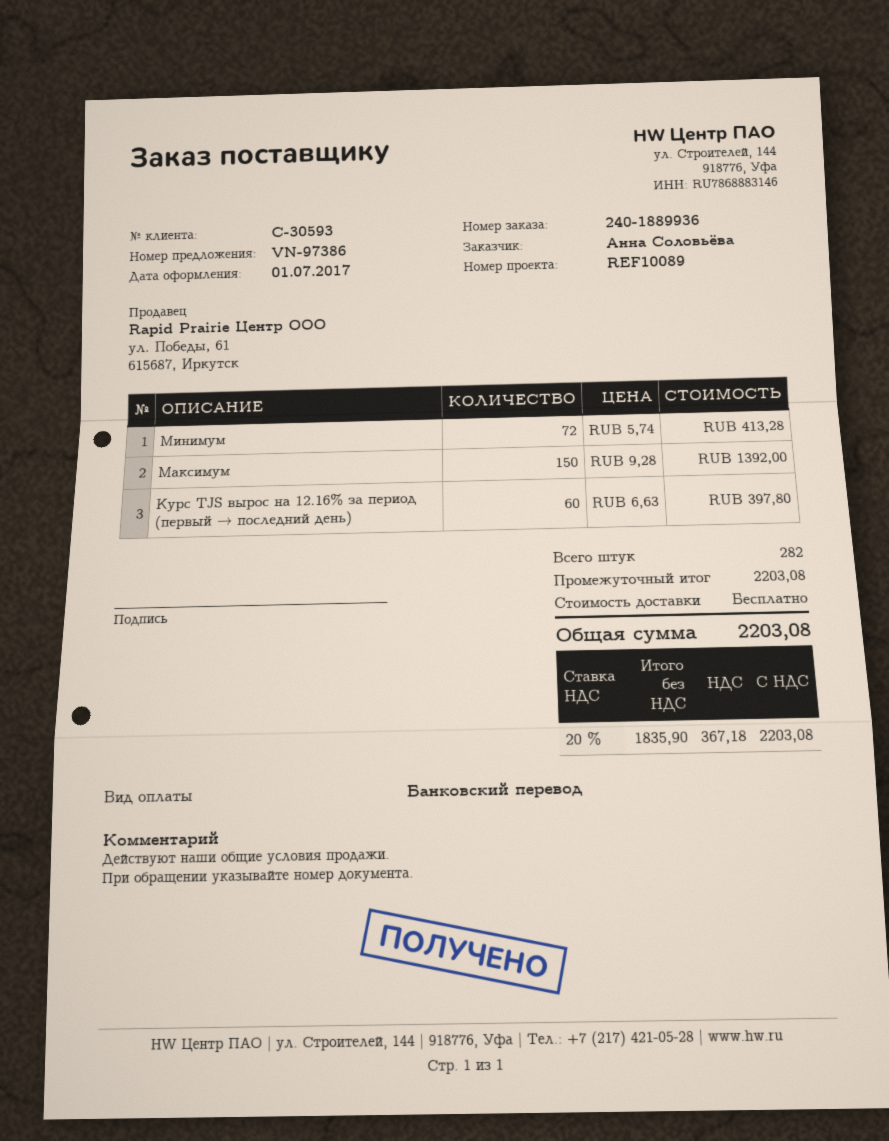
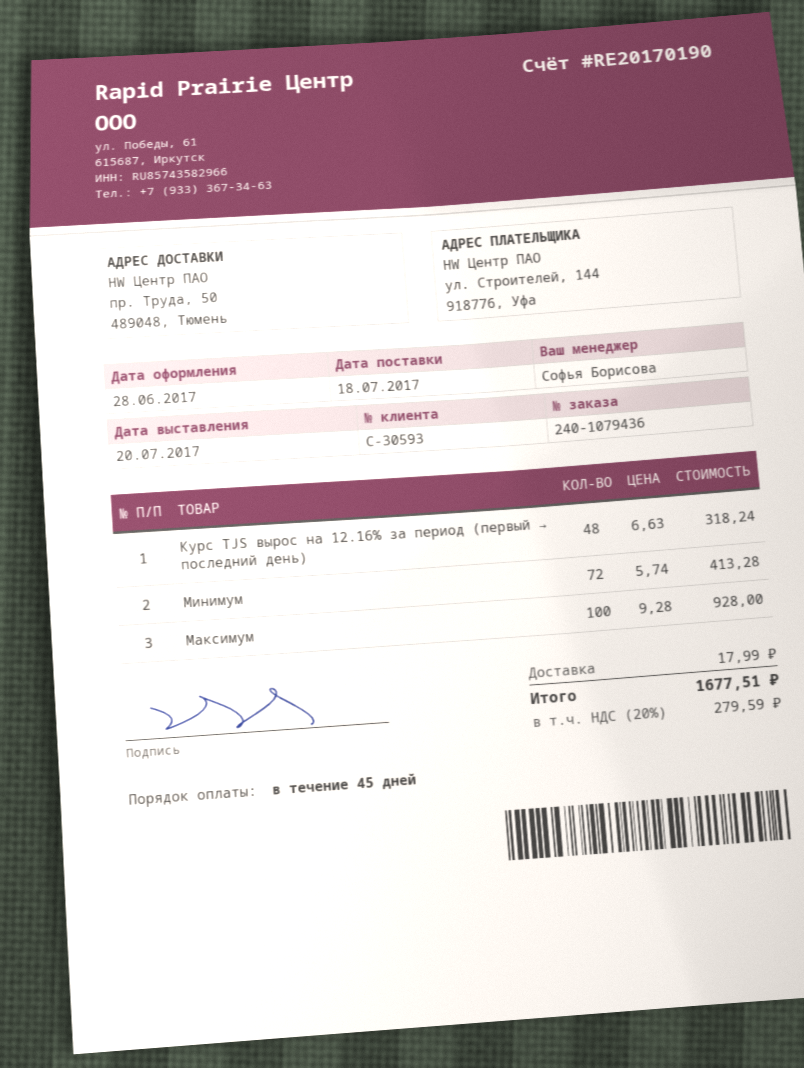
order number: 240-1889936 -> 240-1079436
order date: 2017-07-01 -> 2017-06-28
Максимум: 150 x 9.28 = 1392.00 -> 100 x 9.28 = 928.00
Курс TJS вырос на 12.16% за период (первый → последний день): 60 x 6.63 = 397.80 -> 48 x 6.63 = 318.24
shipping: 0.00 -> 17.99
tax: 20% = 367.18 -> 20% = 279.59
total: 2203.08 -> 1677.51

